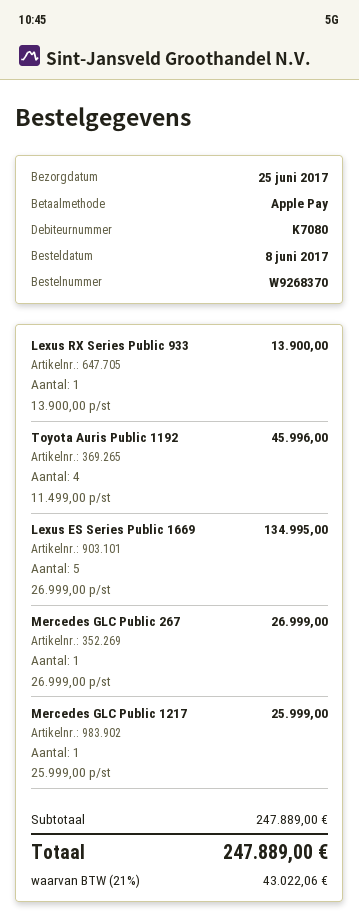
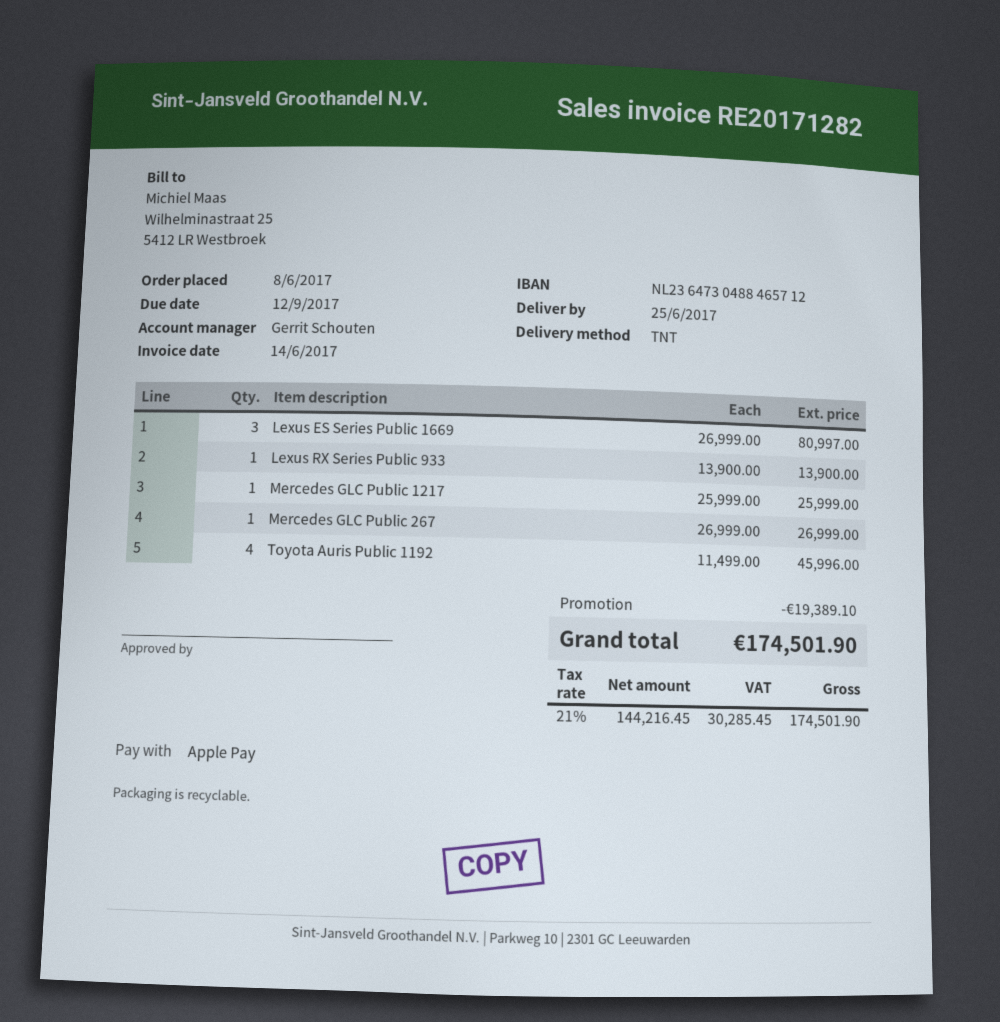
Lexus ES Series Public 1669: 5 x 26999.00 = 134995.00 -> 3 x 26999.00 = 80997.00
discount: none -> 19389.10
tax: 21% = 43022.06 -> 21% = 30285.45
total: 247889.00 -> 174501.90

